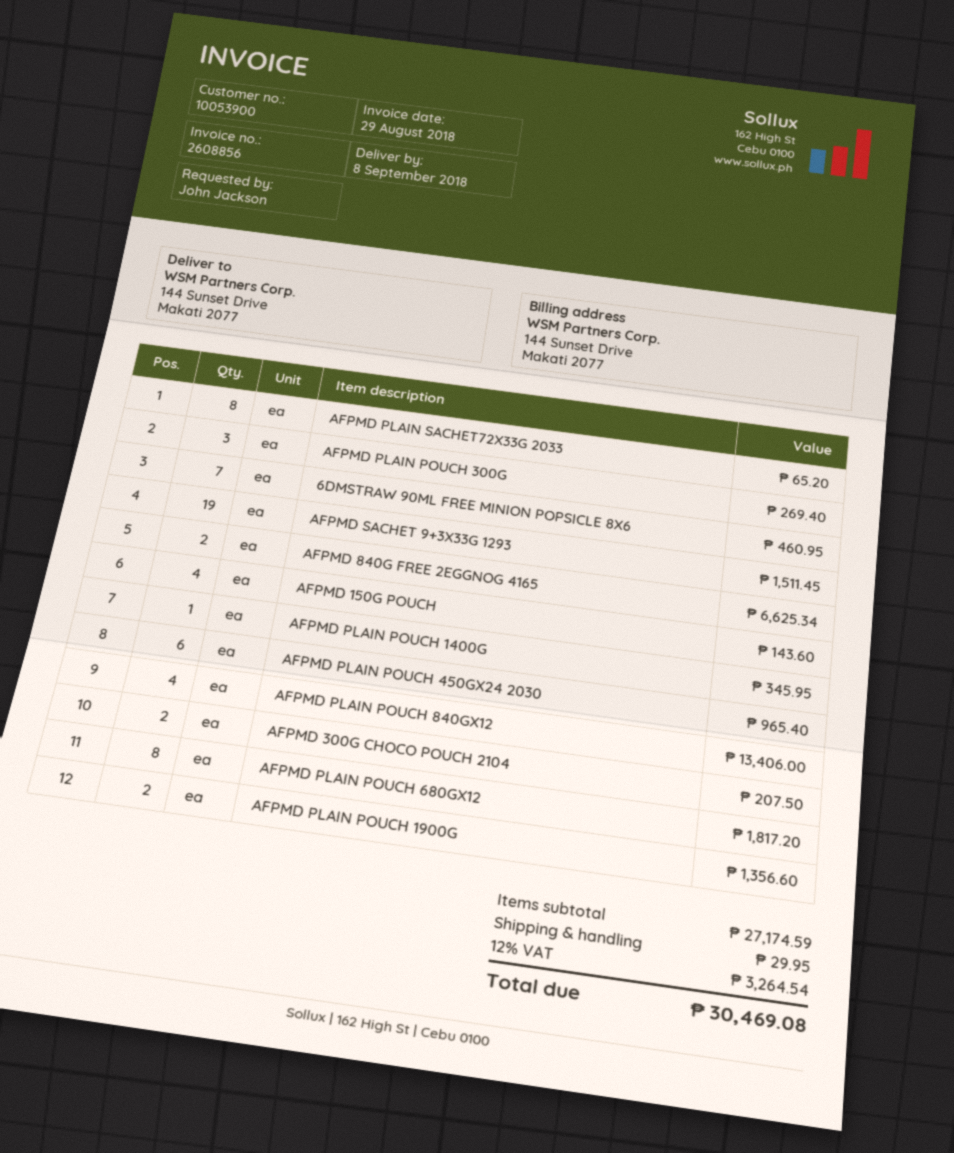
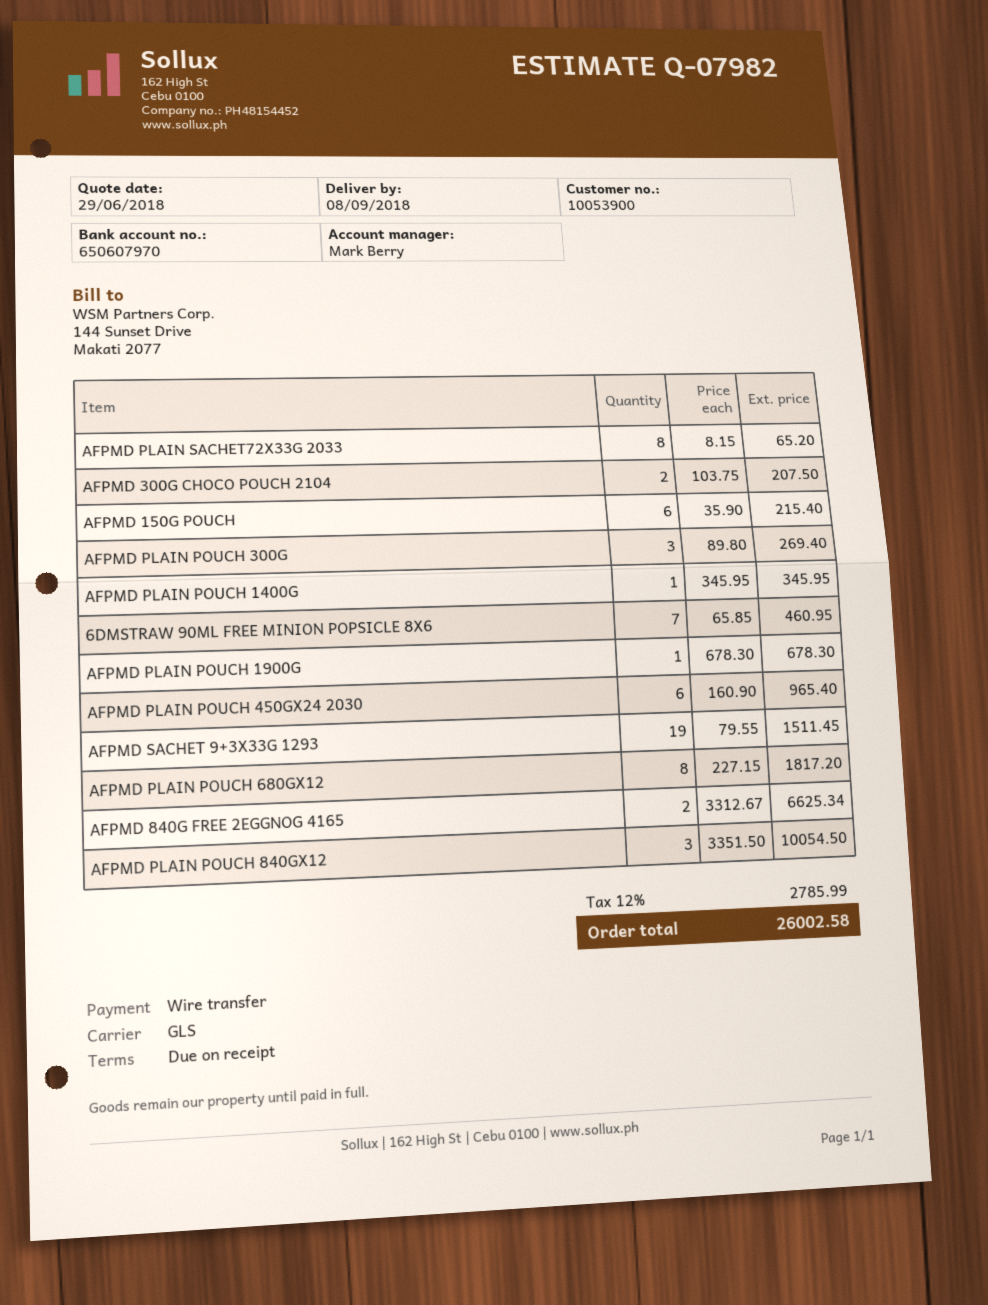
AFPMD 150G POUCH: 4 for 143.60 -> 6 for 215.40
AFPMD PLAIN POUCH 840GX12: 4 for 13406.00 -> 3 for 10054.50
AFPMD PLAIN POUCH 1900G: 2 for 1356.60 -> 1 for 678.30
shipping: 29.95 -> none
tax: 12% = 3264.54 -> 12% = 2785.99
total: 30469.08 -> 26002.58

